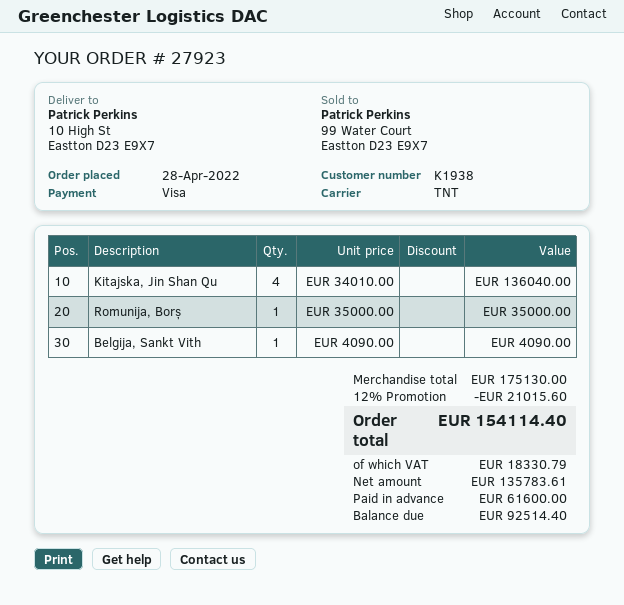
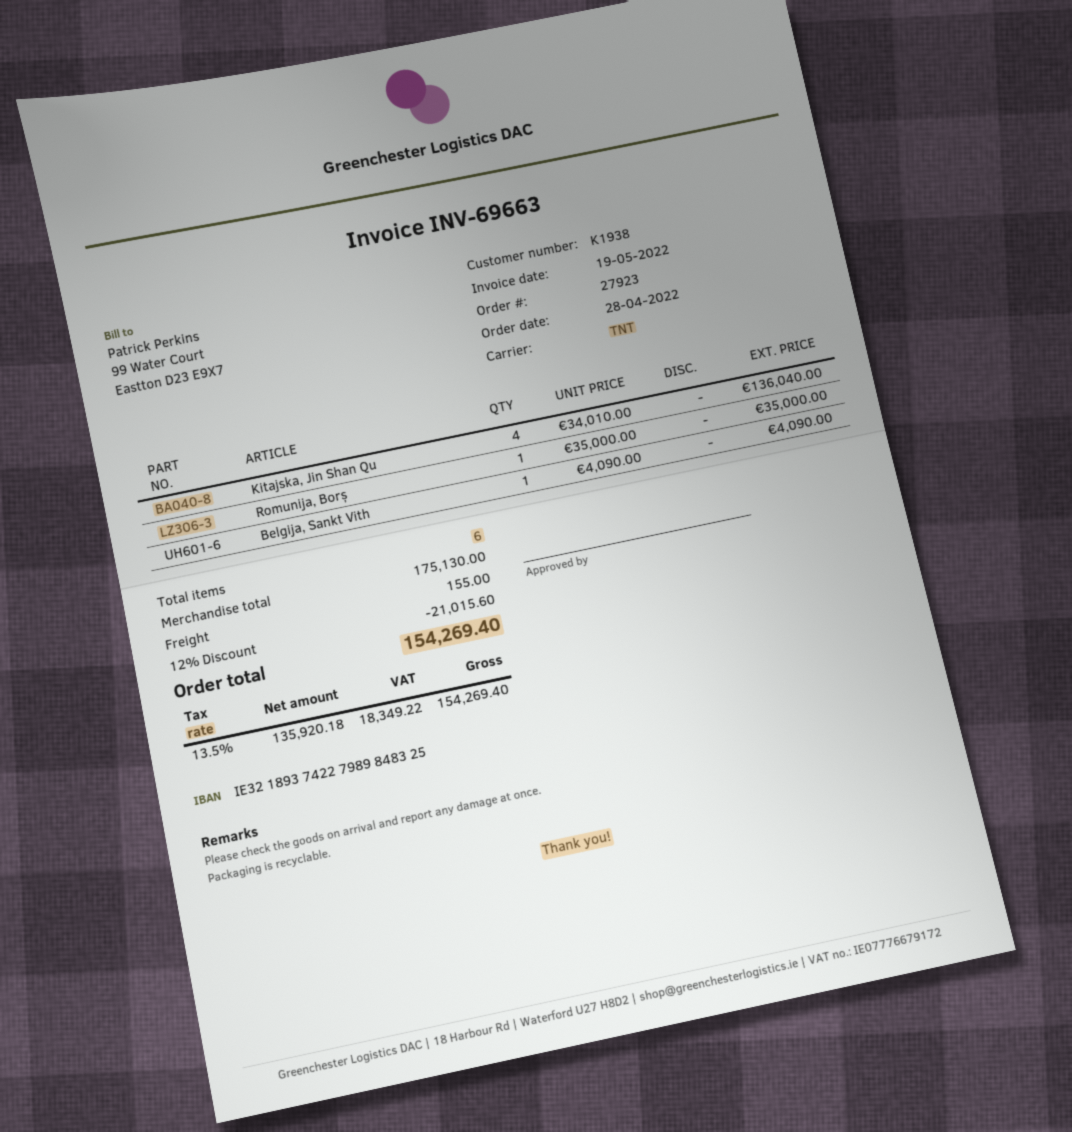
shipping: none -> 155.00
net: 135783.61 -> 135920.18
tax: 18330.79 -> 18349.22
total: 154114.40 -> 154269.40

